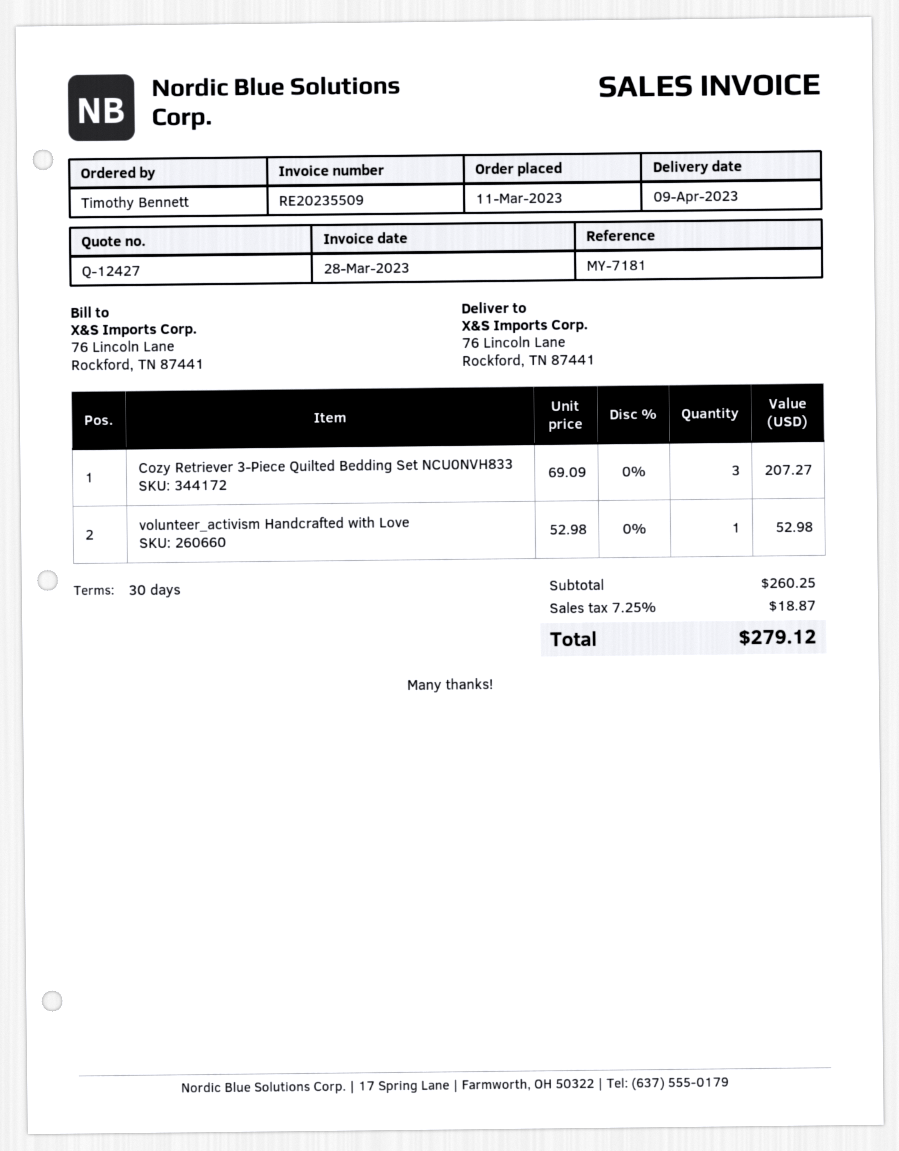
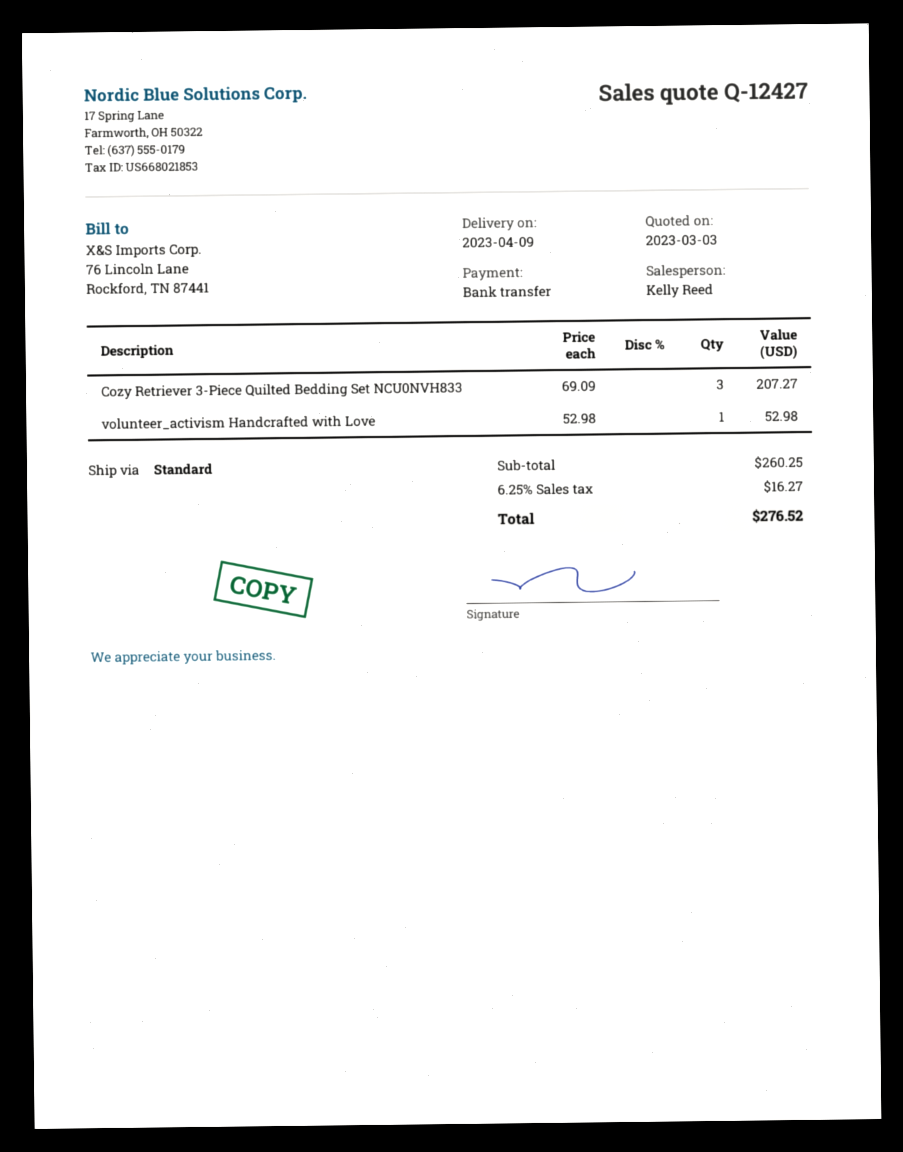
tax: 7.25% = 18.87 -> 6.25% = 16.27
total: 279.12 -> 276.52

